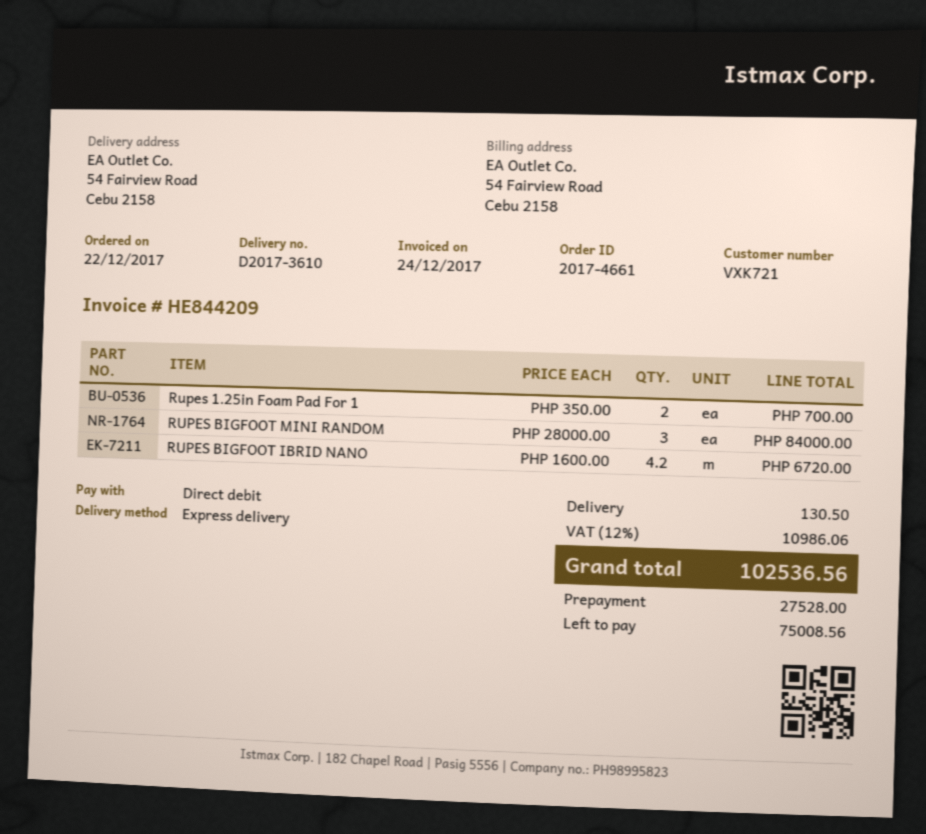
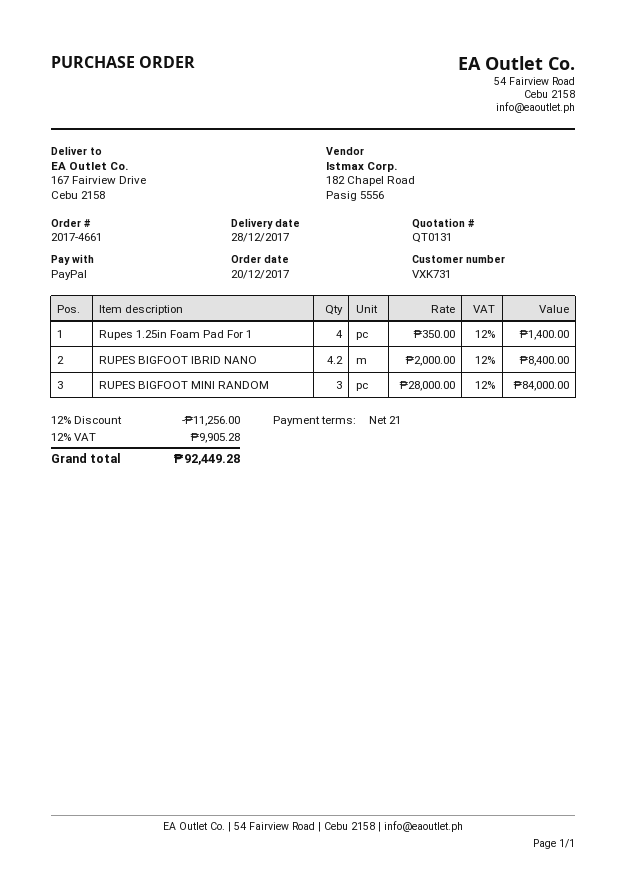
order date: 2017-12-22 -> 2017-12-20
customer number: VXK721 -> VXK731
payment method: direct debit -> PayPal
ship to: 54 Fairview Road, Cebu 2158 -> 167 Fairview Drive, Cebu 2158
Rupes 1.25in Foam Pad For 1: 2 x 350.00 = 700.00 -> 4 x 350.00 = 1400.00
RUPES BIGFOOT IBRID NANO: 4.2 x 1600.00 = 6720.00 -> 4.2 x 2000.00 = 8400.00
discount: none -> 12% = 11256.00
shipping: 130.50 -> none
tax: 12% = 10986.06 -> 12% = 9905.28
total: 102536.56 -> 92449.28

